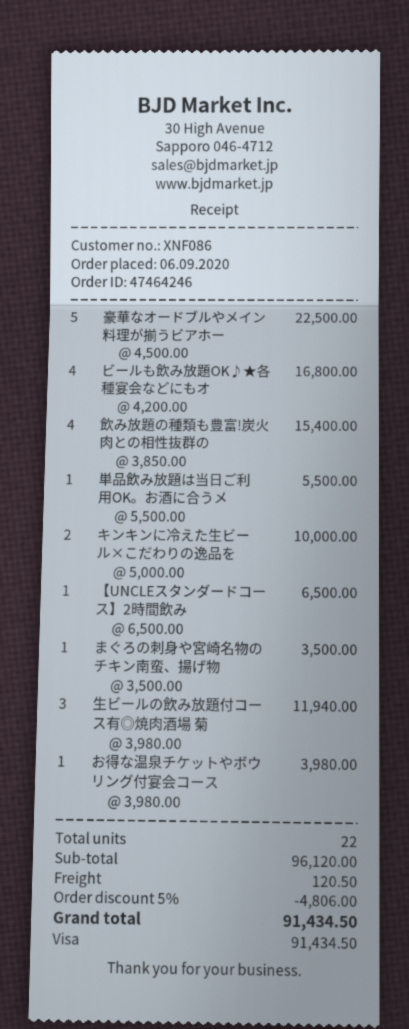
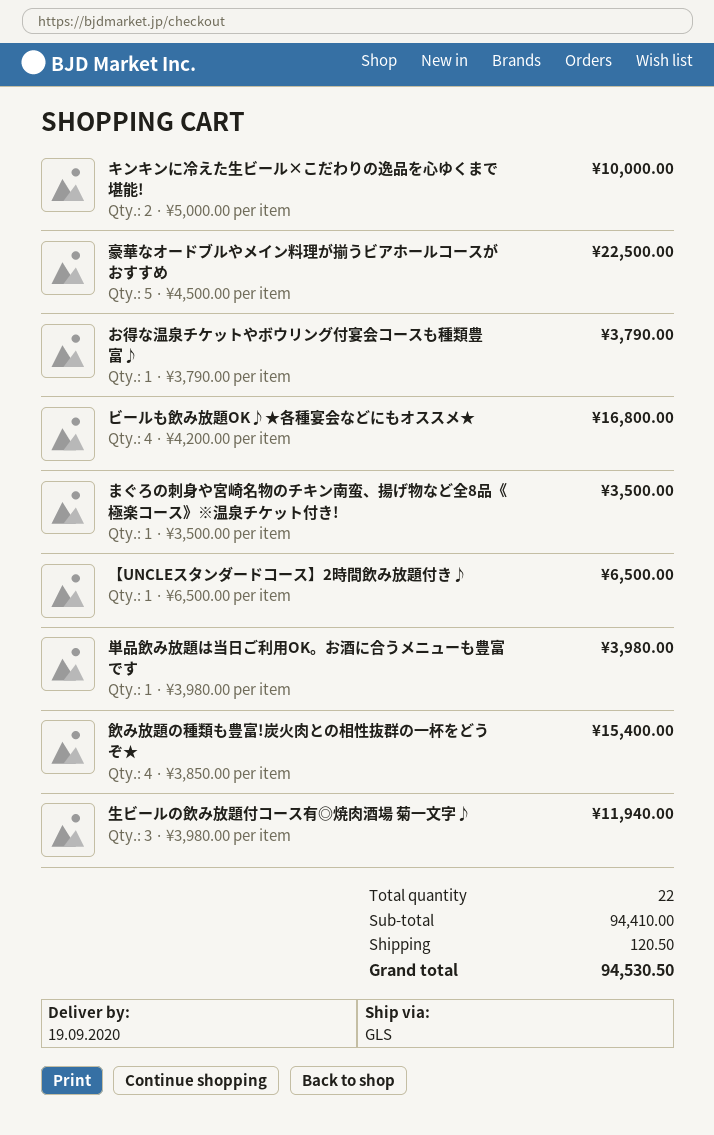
単品飲み放題は当日ご利用OK。お酒に合うメ: 1 x 5500.00 = 5500.00 -> 1 x 3980.00 = 3980.00
お得な温泉チケットやボウリング付宴会コース: 1 x 3980.00 = 3980.00 -> 1 x 3790.00 = 3790.00
subtotal: 96120.00 -> 94410.00
discount: 5% = 4806.00 -> none
total: 91434.50 -> 94530.50

